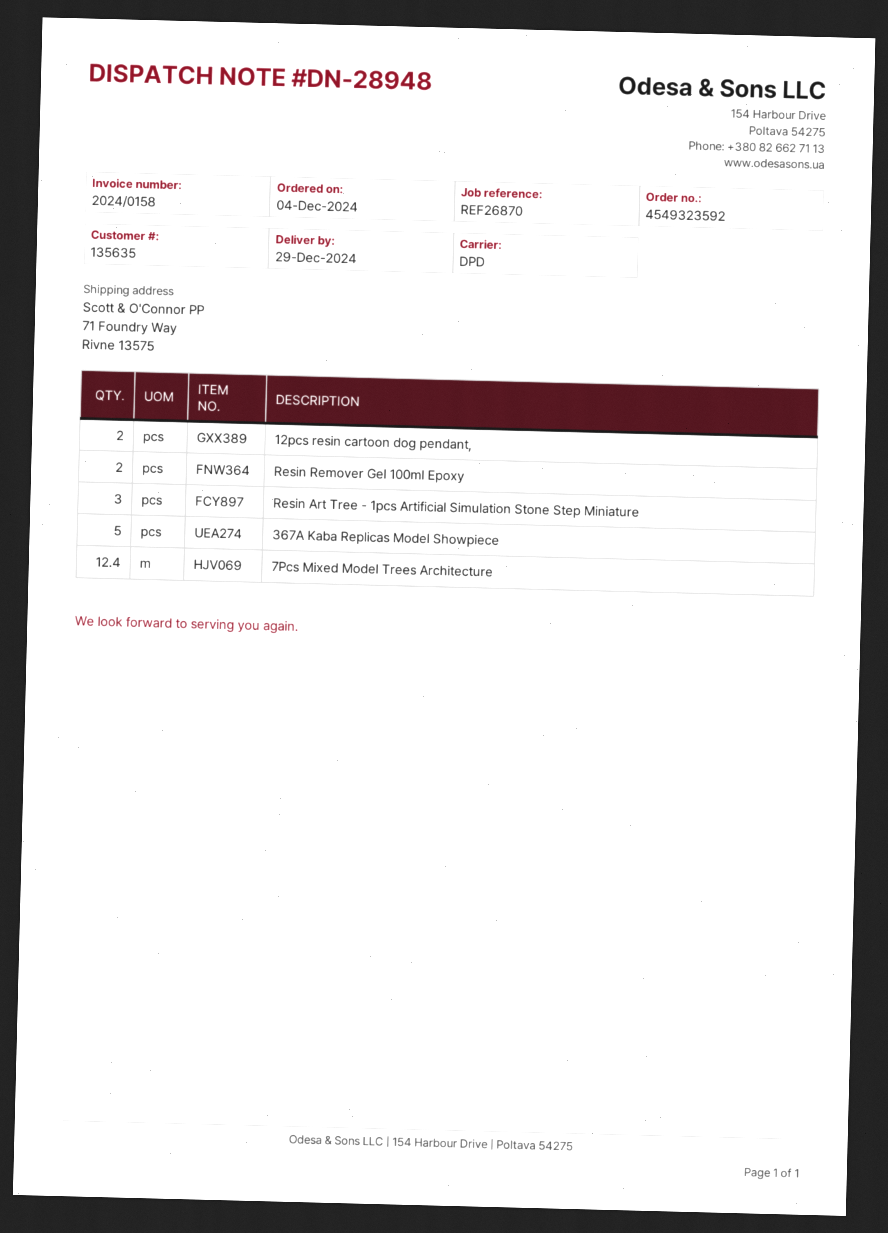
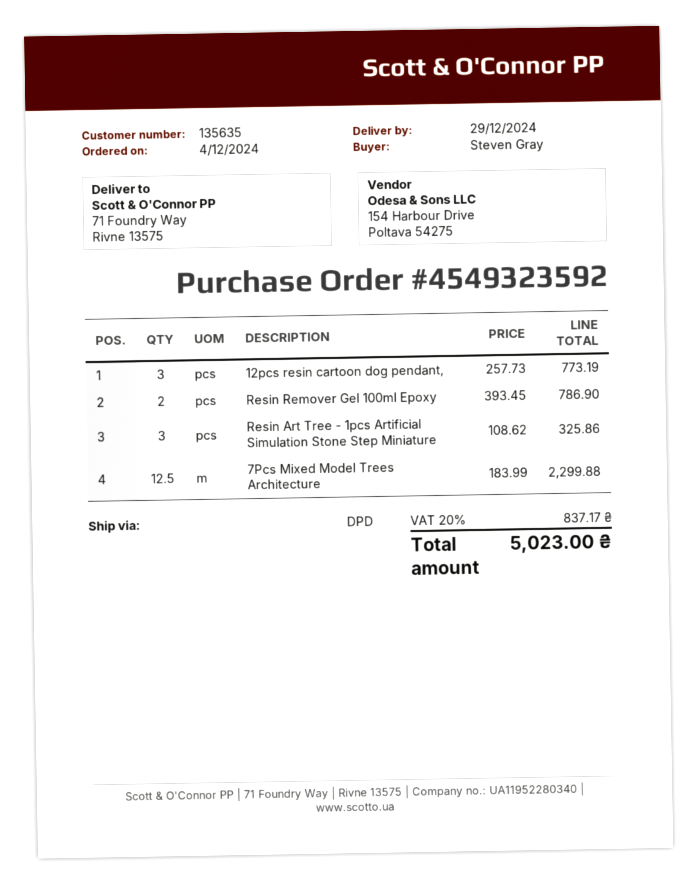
12pcs resin cartoon dog pendant,: 2 -> 3
367A Kaba Replicas Model Showpiece: 5 -> none
7Pcs Mixed Model Trees Architecture: 12.4 -> 12.5

